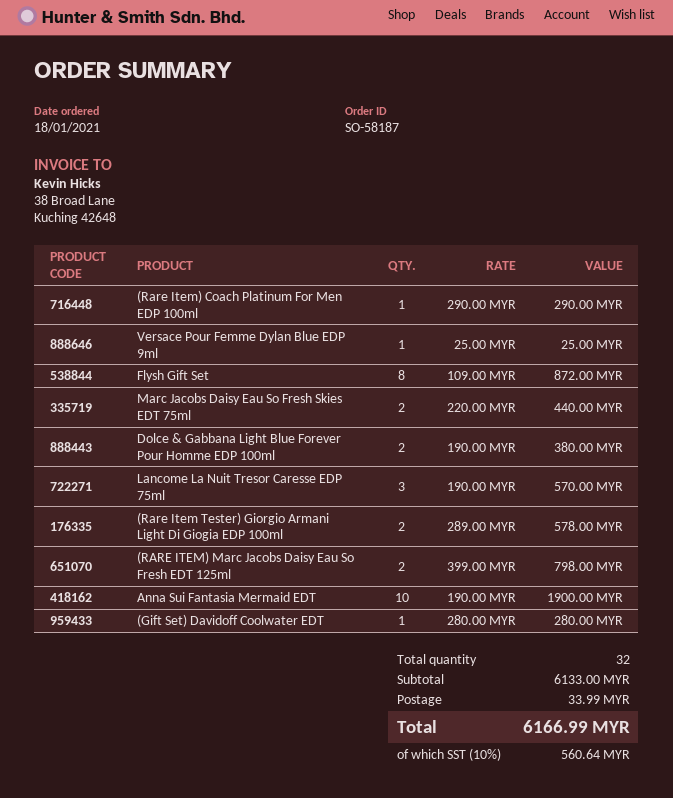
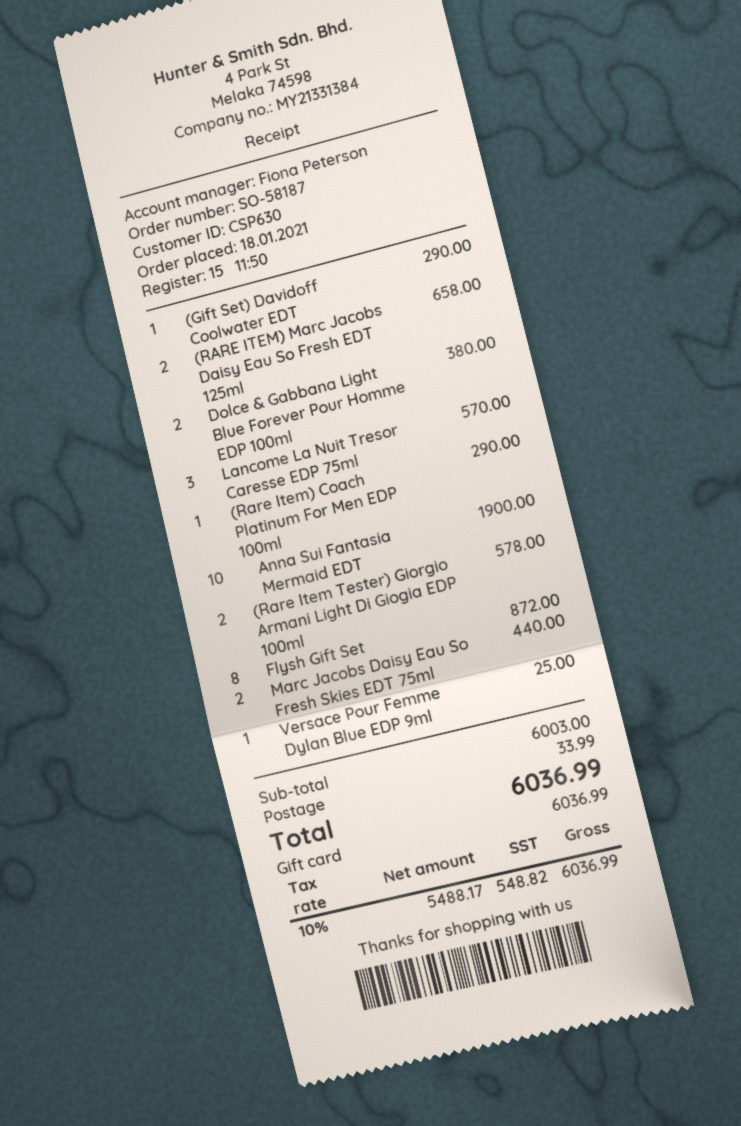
(RARE ITEM) Marc Jacobs Daisy Eau So Fresh EDT 125ml: 2 for 798.00 -> 2 for 658.00
(Gift Set) Davidoff Coolwater EDT: 1 for 280.00 -> 1 for 290.00
subtotal: 6133.00 -> 6003.00
tax: 10% = 560.64 -> 10% = 548.82
total: 6166.99 -> 6036.99

